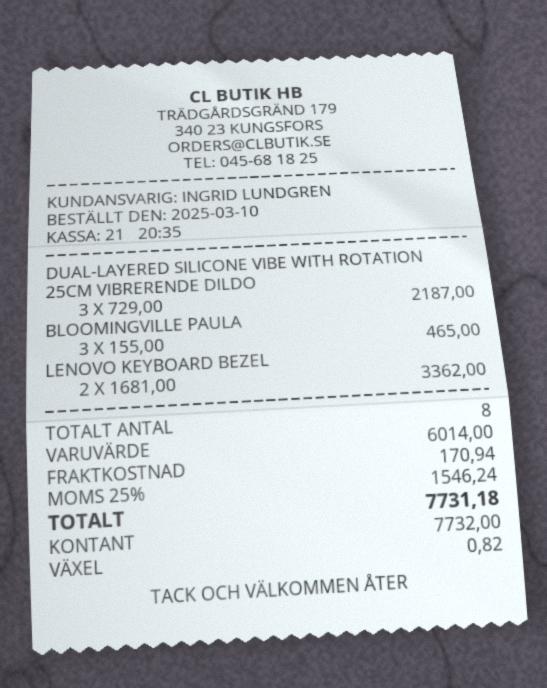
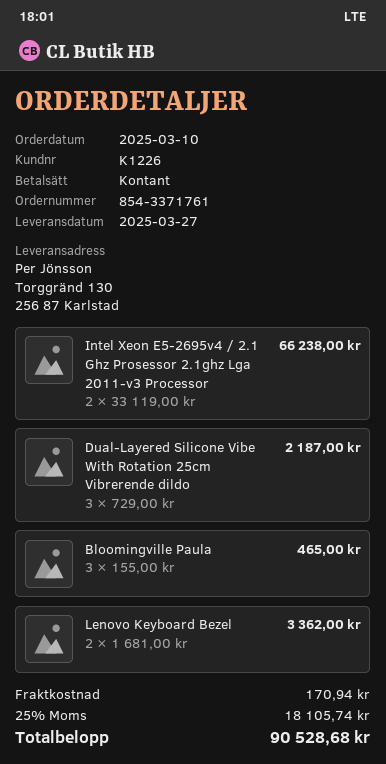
Intel Xeon E5-2695v4 / 2.1 Ghz Prosessor 2.1ghz Lga 2011-v3 Processor: none -> 2 x 33119.00 = 66238.00
tax: 25% = 1546.24 -> 25% = 18105.74
total: 7731.18 -> 90528.68

